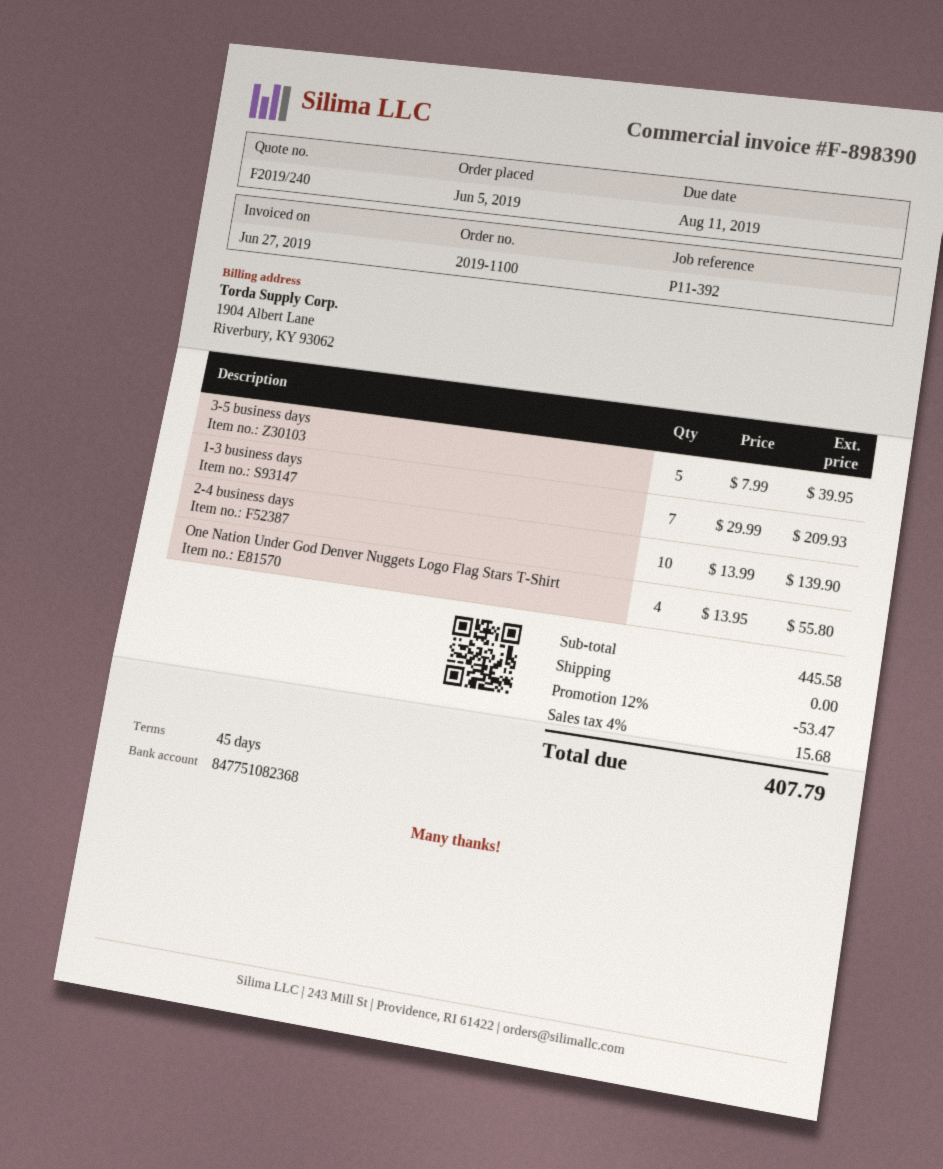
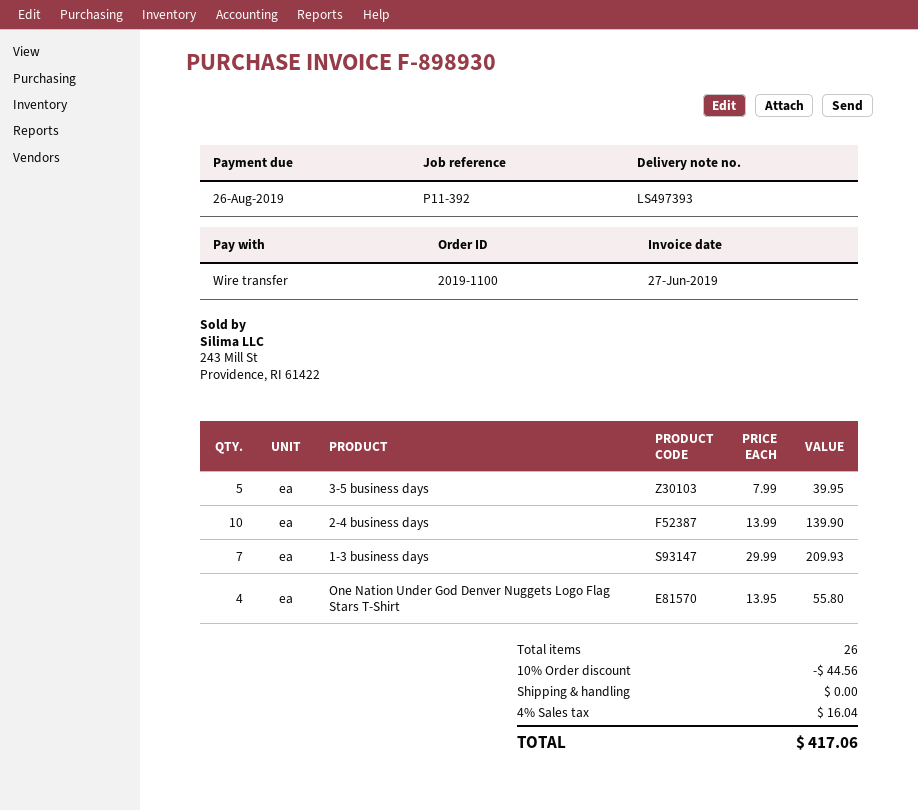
invoice number: F-898390 -> F-898930
due date: 2019-08-11 -> 2019-08-26
discount: 12% = 53.47 -> 10% = 44.56
tax: 4% = 15.68 -> 4% = 16.04
total: 407.79 -> 417.06

